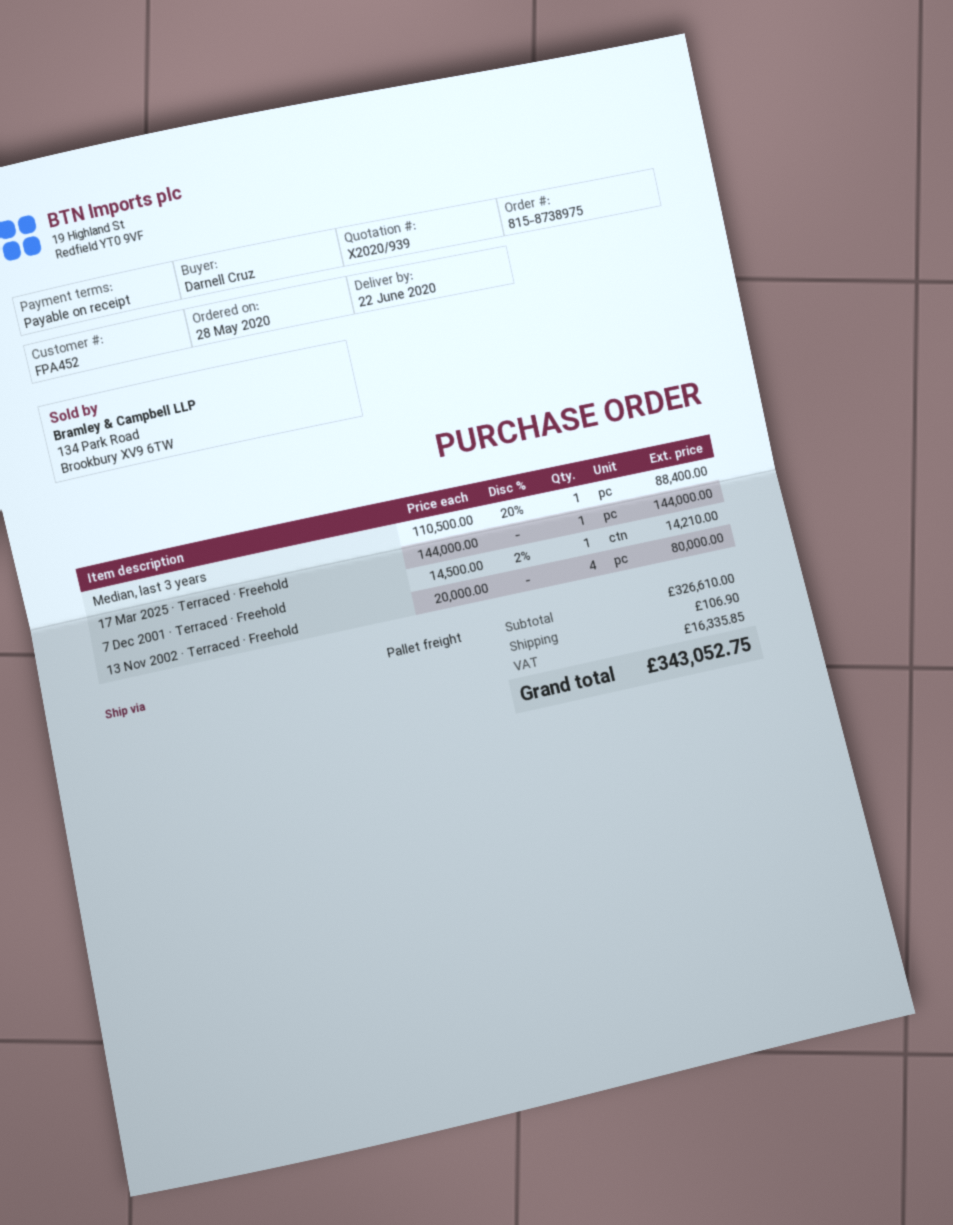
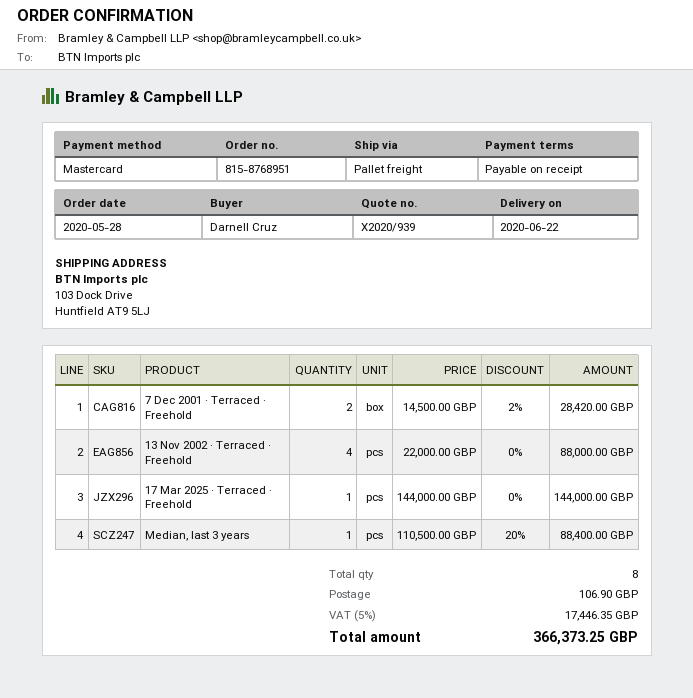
order number: 815-8738975 -> 815-8768951
7 Dec 2001 · Terraced · Freehold: 1 x 14500.00 - 2% = 14210.00 -> 2 x 14500.00 - 2% = 28420.00
13 Nov 2002 · Terraced · Freehold: 4 x 20000.00 = 80000.00 -> 4 x 22000.00 = 88000.00
tax: 16335.85 -> 17446.35
total: 343052.75 -> 366373.25

